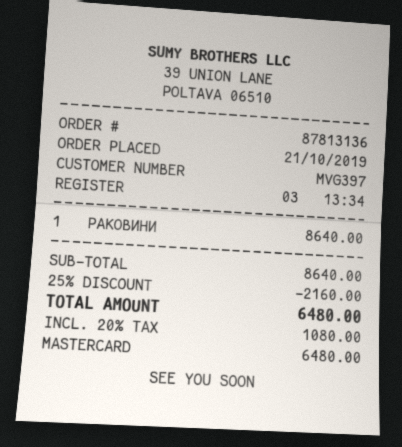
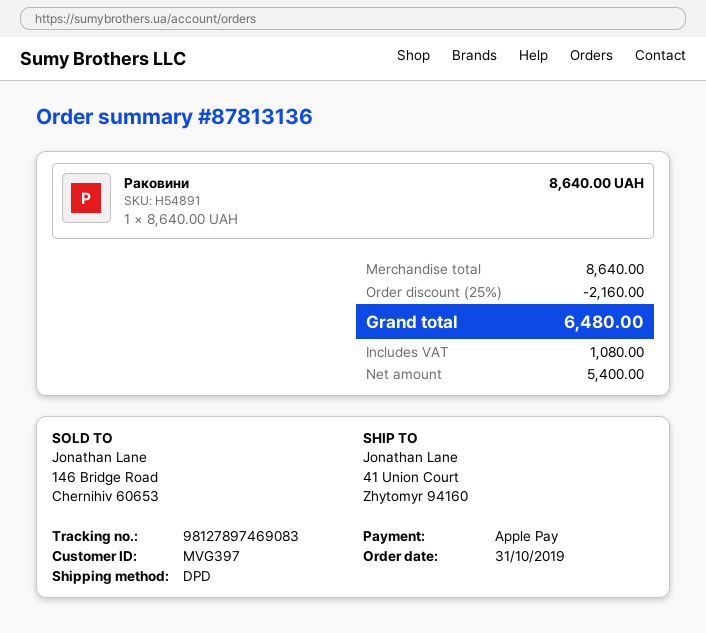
order date: 2019-10-21 -> 2019-10-31
payment method: Mastercard -> Apple Pay

